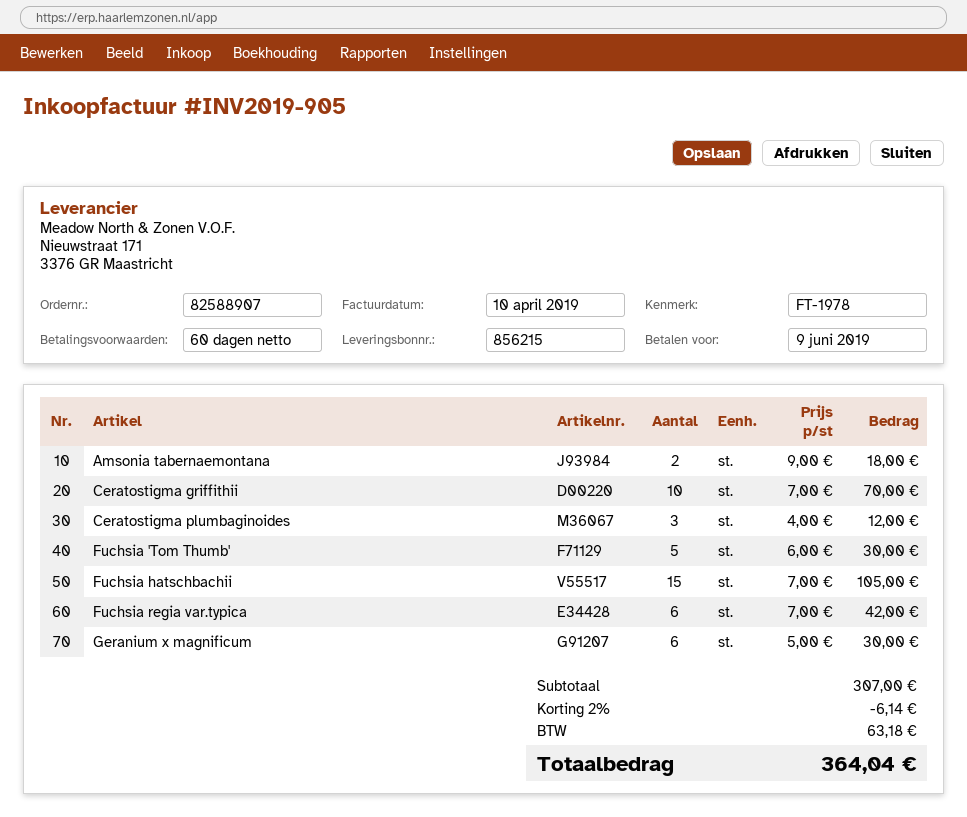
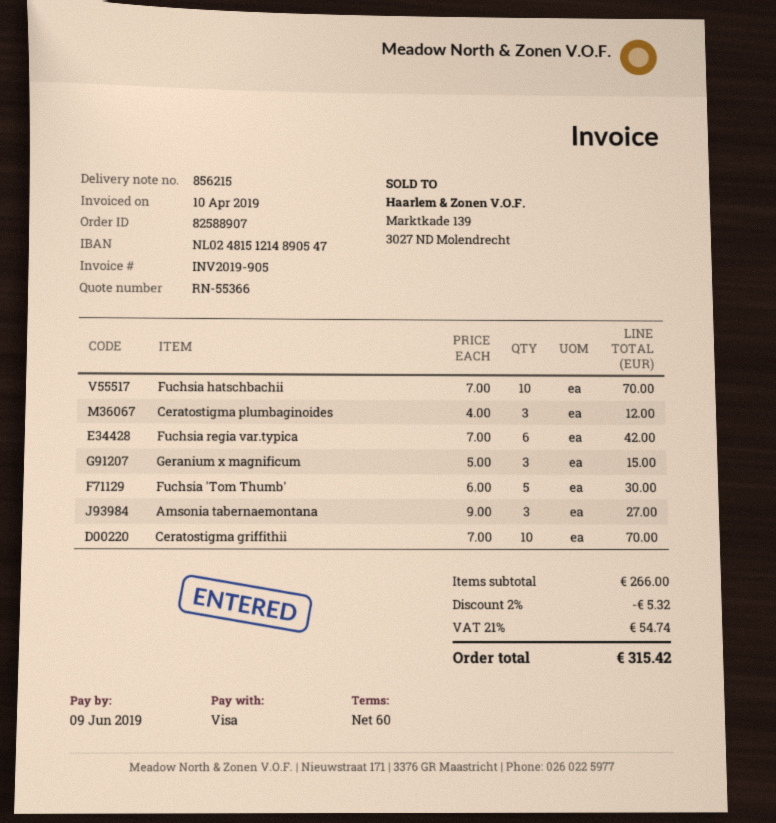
Amsonia tabernaemontana: 2 x 9.00 = 18.00 -> 3 x 9.00 = 27.00
Fuchsia hatschbachii: 15 x 7.00 = 105.00 -> 10 x 7.00 = 70.00
Geranium x magnificum: 6 x 5.00 = 30.00 -> 3 x 5.00 = 15.00
subtotal: 307.00 -> 266.00
discount: 2% = 6.14 -> 2% = 5.32
tax: 63.18 -> 54.74
total: 364.04 -> 315.42

